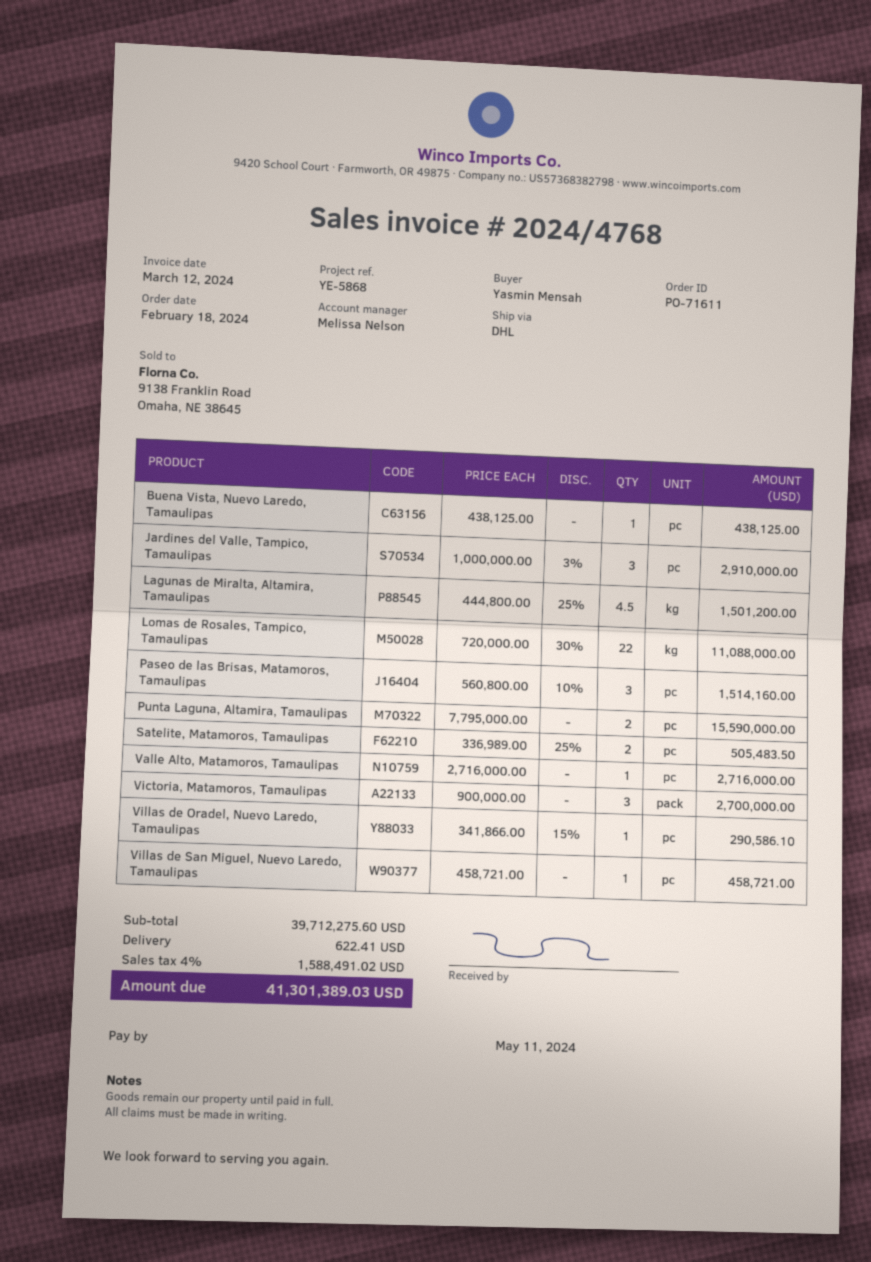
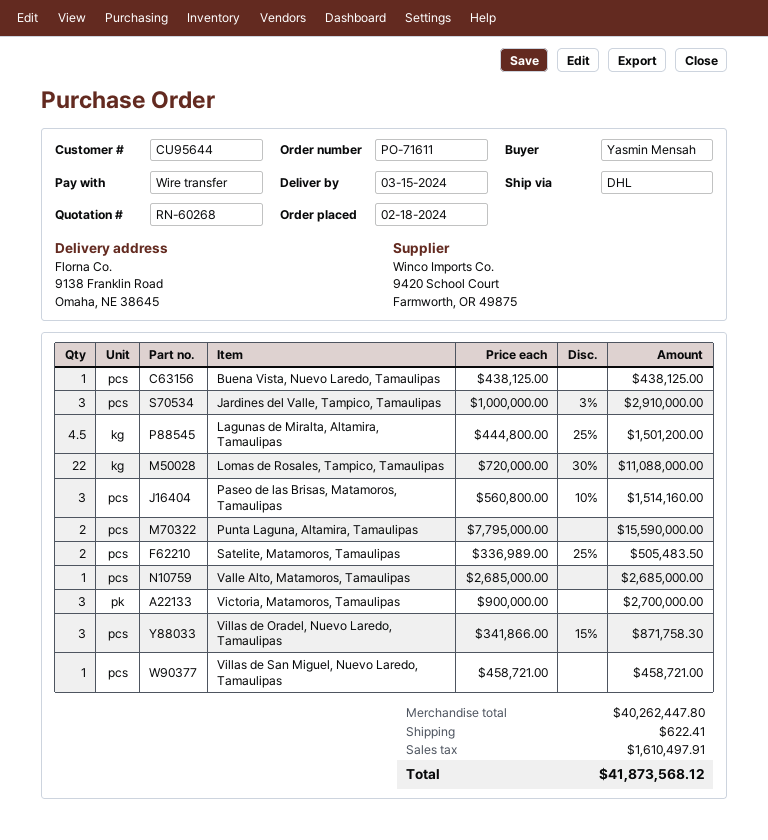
Valle Alto, Matamoros, Tamaulipas: 1 x 2716000.00 = 2716000.00 -> 1 x 2685000.00 = 2685000.00
Villas de Oradel, Nuevo Laredo, Tamaulipas: 1 x 341866.00 - 15% = 290586.10 -> 3 x 341866.00 - 15% = 871758.30
subtotal: 39712275.60 -> 40262447.80
tax: 1588491.02 -> 1610497.91
total: 41301389.03 -> 41873568.12

